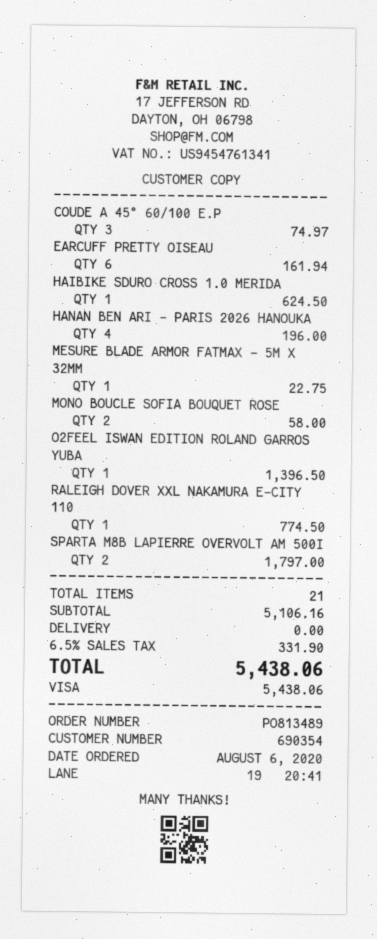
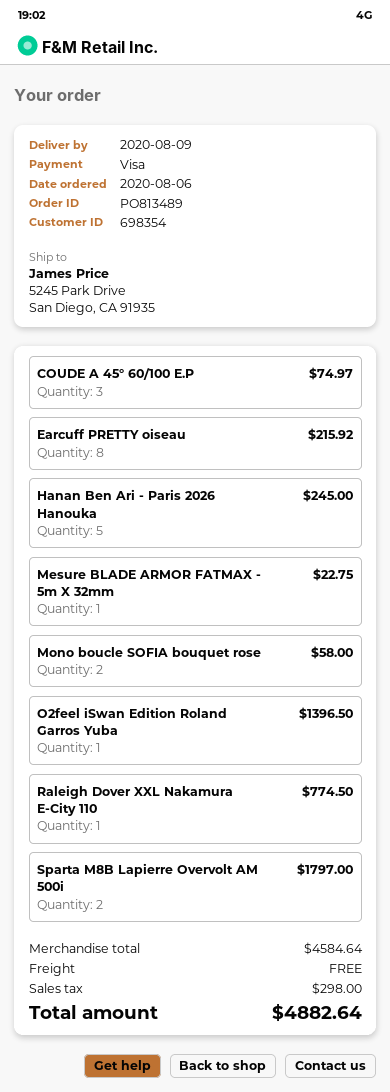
customer number: 690354 -> 698354
EARCUFF PRETTY OISEAU: 6 for 161.94 -> 8 for 215.92
HAIBIKE SDURO CROSS 1.0 MERIDA: 1 for 624.50 -> none
HANAN BEN ARI - PARIS 2026 HANOUKA: 4 for 196.00 -> 5 for 245.00
subtotal: 5106.16 -> 4584.64
tax: 331.90 -> 298.00
total: 5438.06 -> 4882.64

